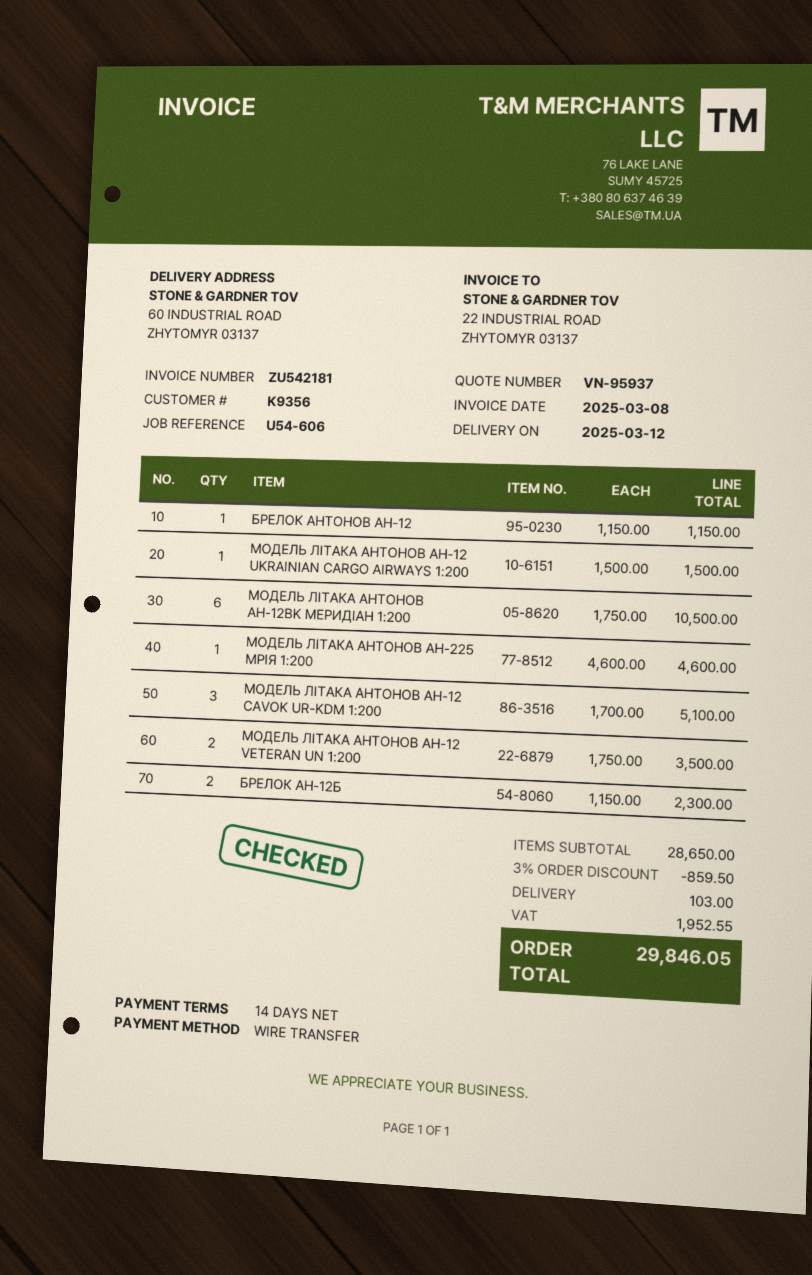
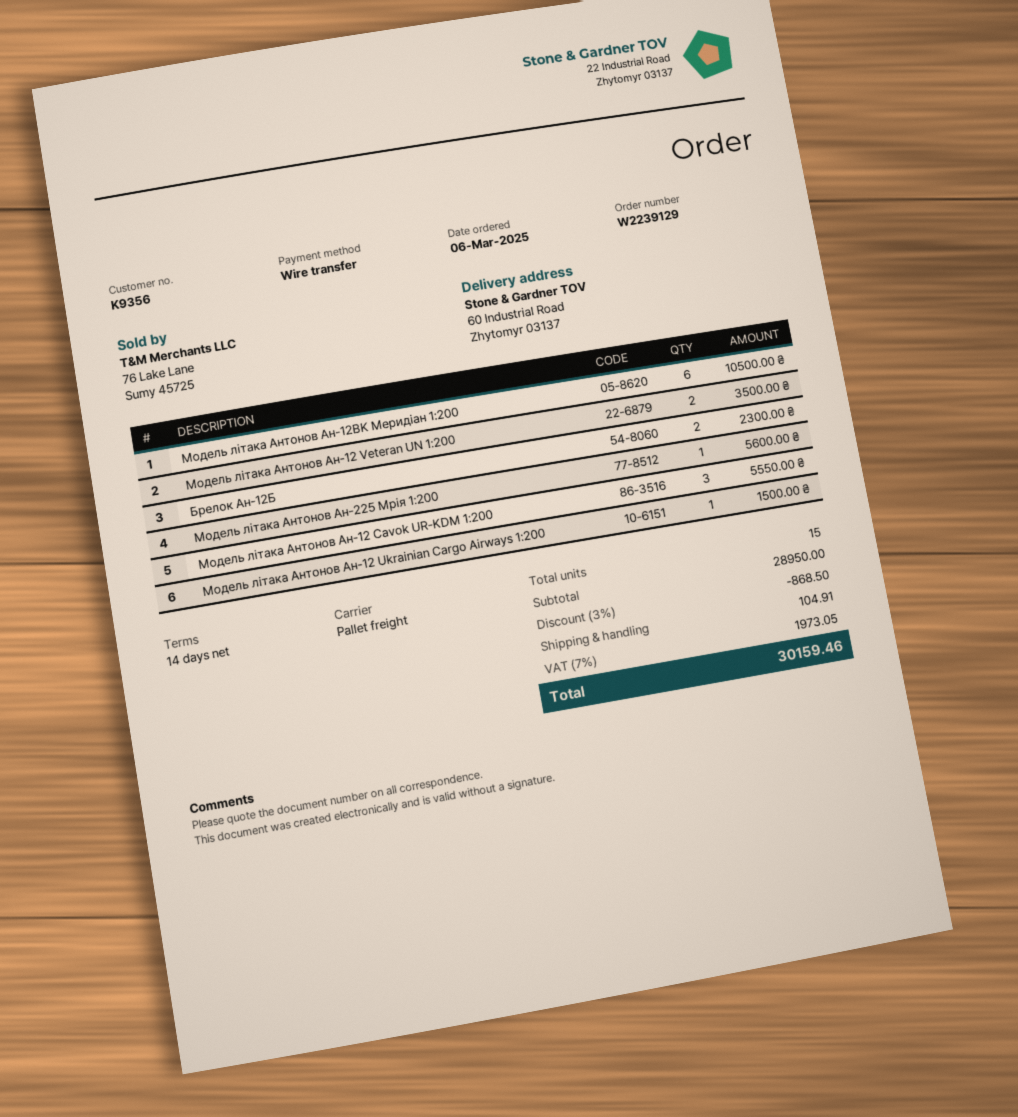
БРЕЛОК АНТОНОВ АН-12: 1 for 1150.00 -> none
МОДЕЛЬ ЛІТАКА АНТОНОВ АН-225 МРІЯ 1:200: 1 for 4600.00 -> 1 for 5600.00
МОДЕЛЬ ЛІТАКА АНТОНОВ АН-12 CAVOK UR-KDM 1:200: 3 for 5100.00 -> 3 for 5550.00
subtotal: 28650.00 -> 28950.00
discount: 3% = 859.50 -> 3% = 868.50
shipping: 103.00 -> 104.91
tax: 1952.55 -> 1973.05
total: 29846.05 -> 30159.46

